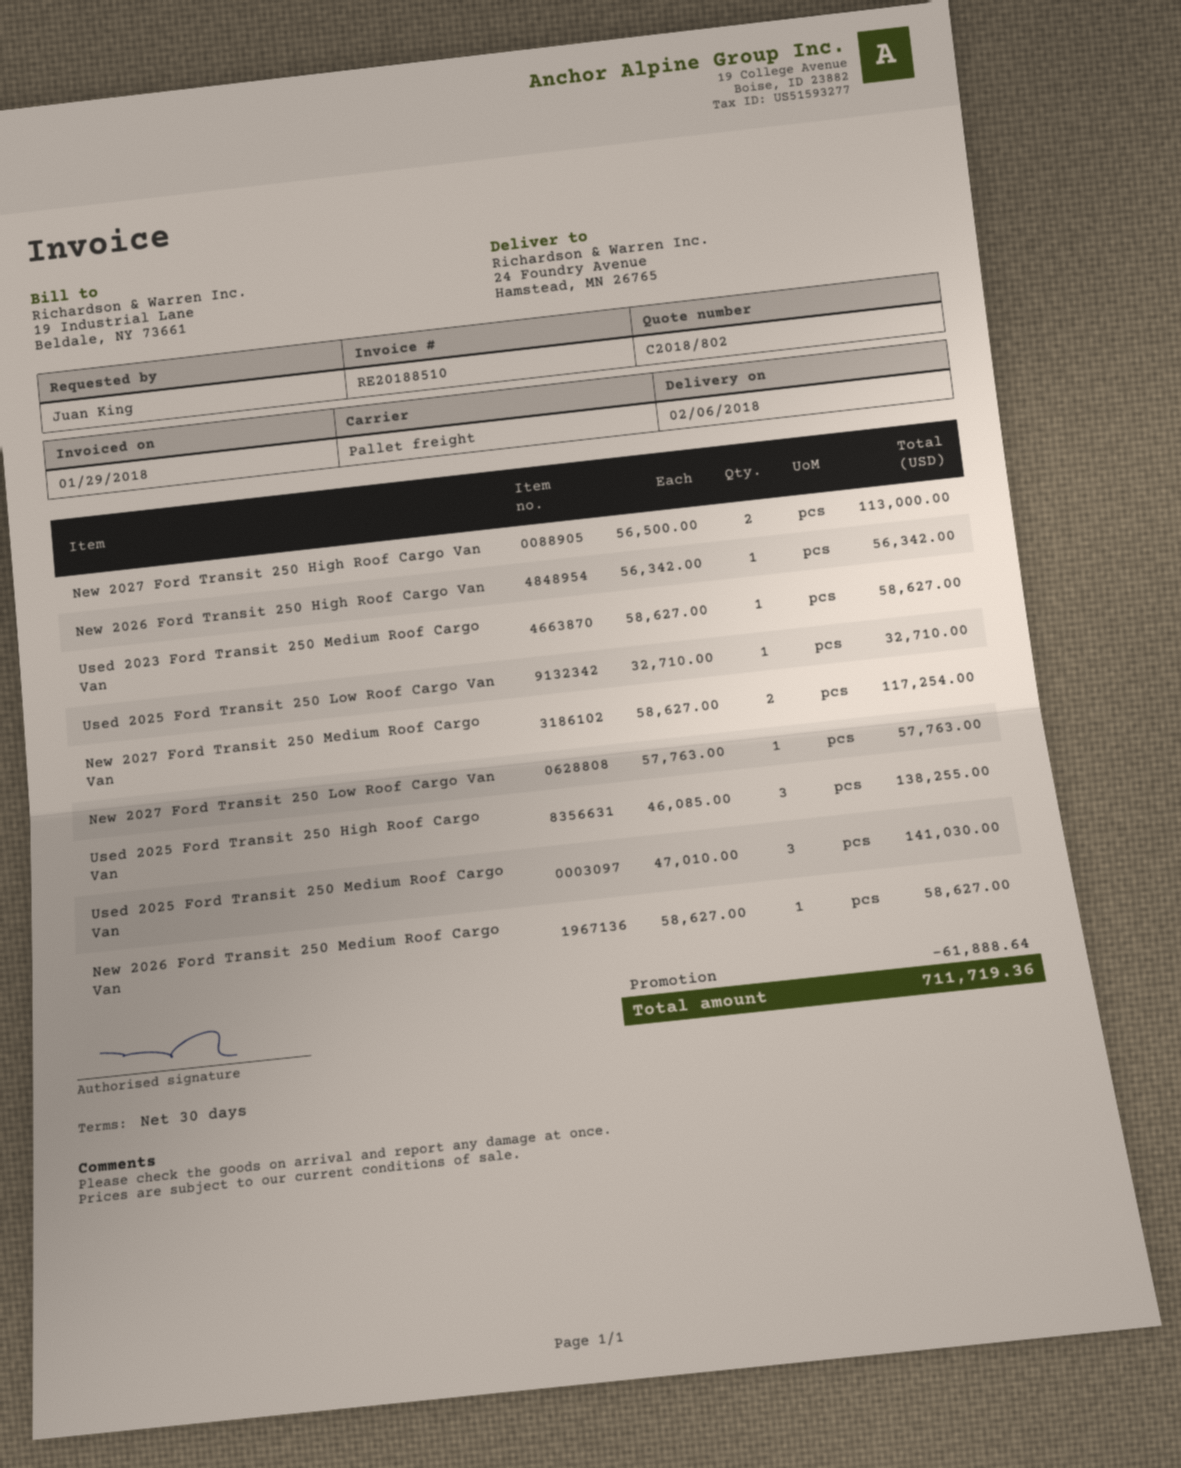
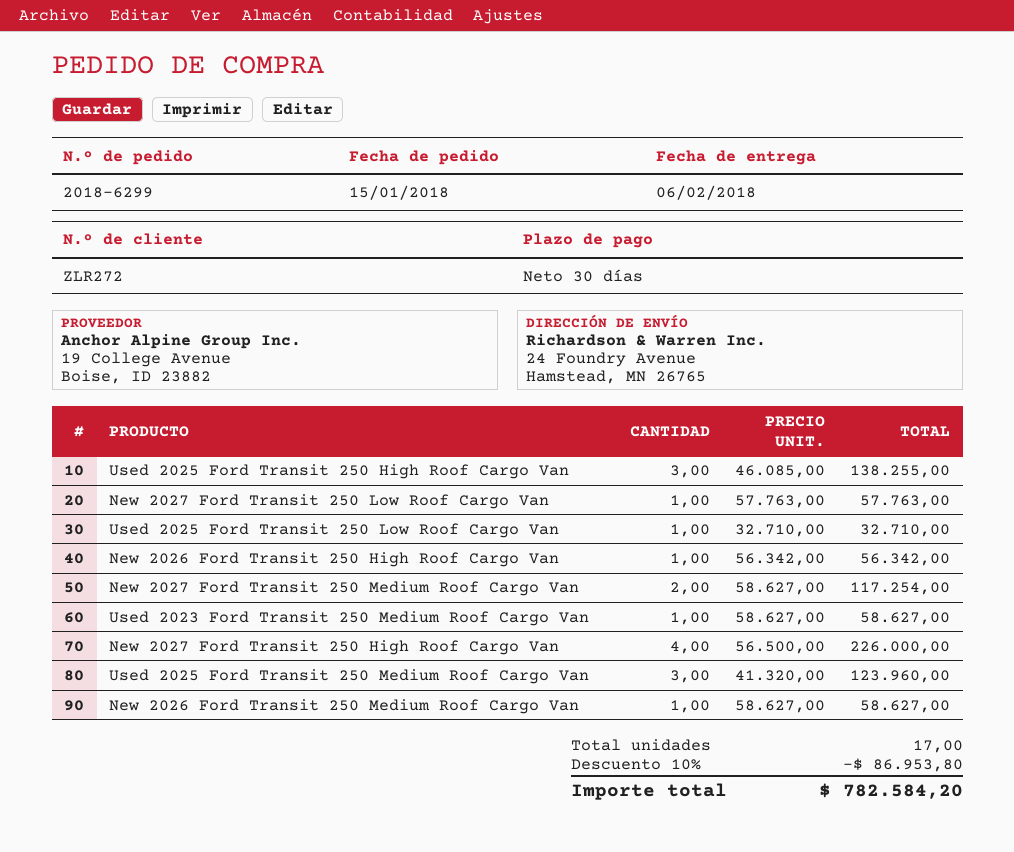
New 2027 Ford Transit 250 High Roof Cargo Van: 2 x 56500.00 = 113000.00 -> 4 x 56500.00 = 226000.00
Used 2025 Ford Transit 250 Medium Roof Cargo Van: 3 x 47010.00 = 141030.00 -> 3 x 41320.00 = 123960.00
discount: 61888.64 -> 86953.80
total: 711719.36 -> 782584.20

